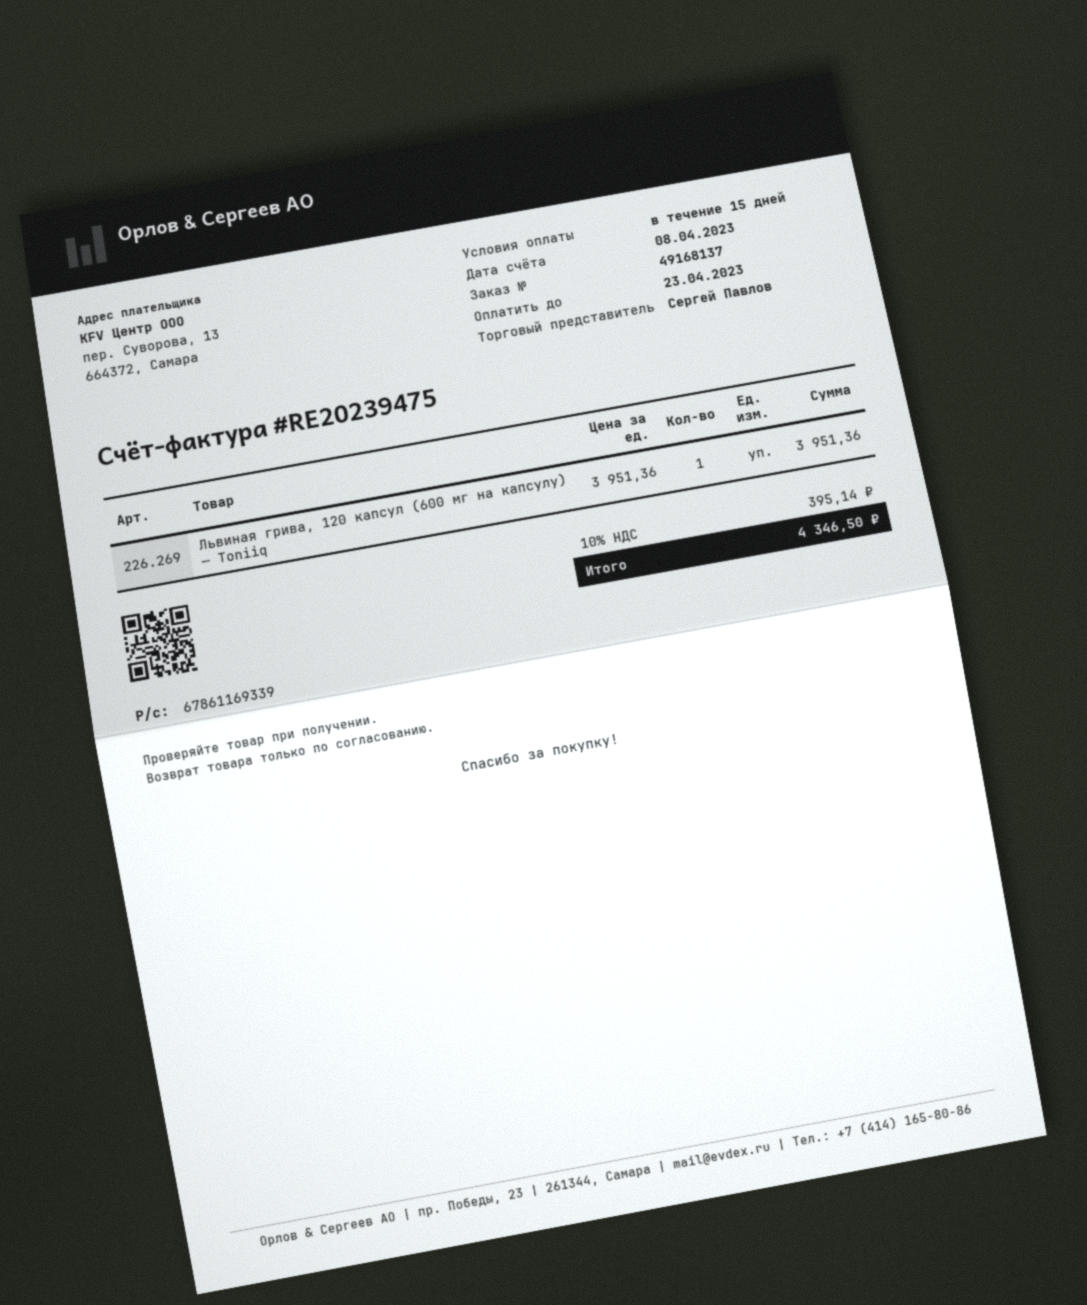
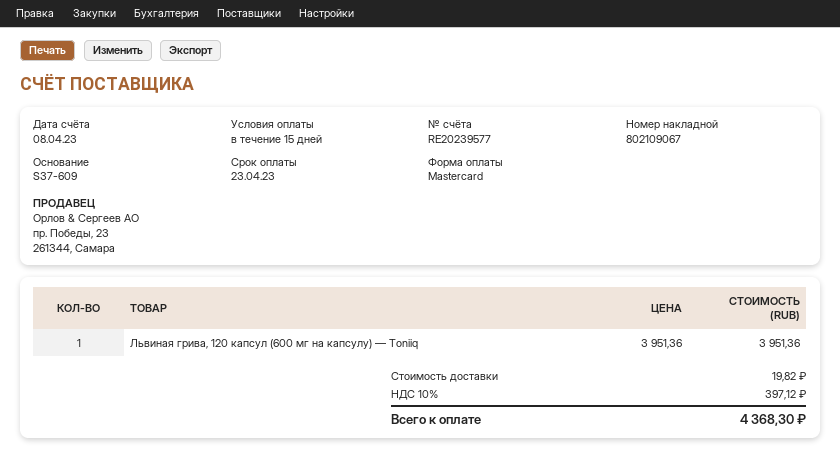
invoice number: RE20239475 -> RE20239577
shipping: none -> 19.82
tax: 10% = 395.14 -> 10% = 397.12
total: 4346.50 -> 4368.30

